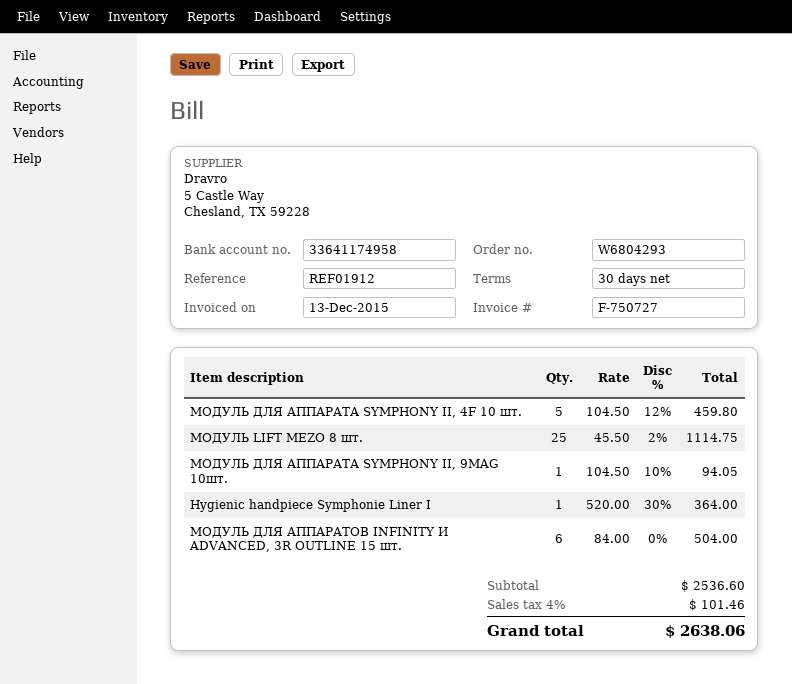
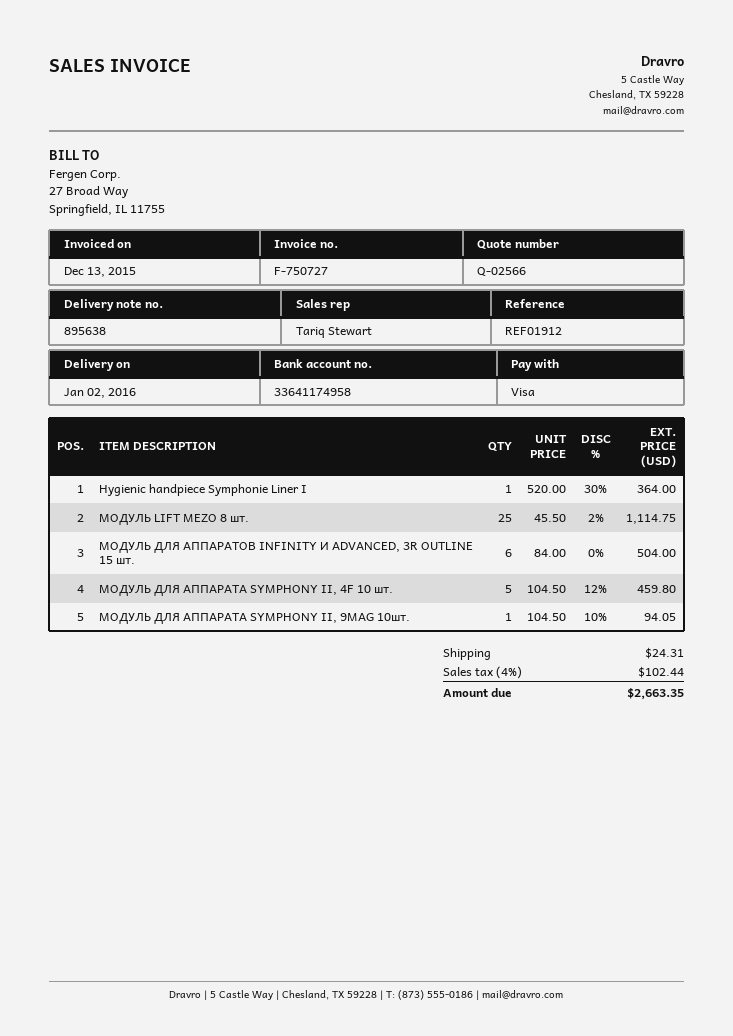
shipping: none -> 24.31
tax: 4% = 101.46 -> 4% = 102.44
total: 2638.06 -> 2663.35

